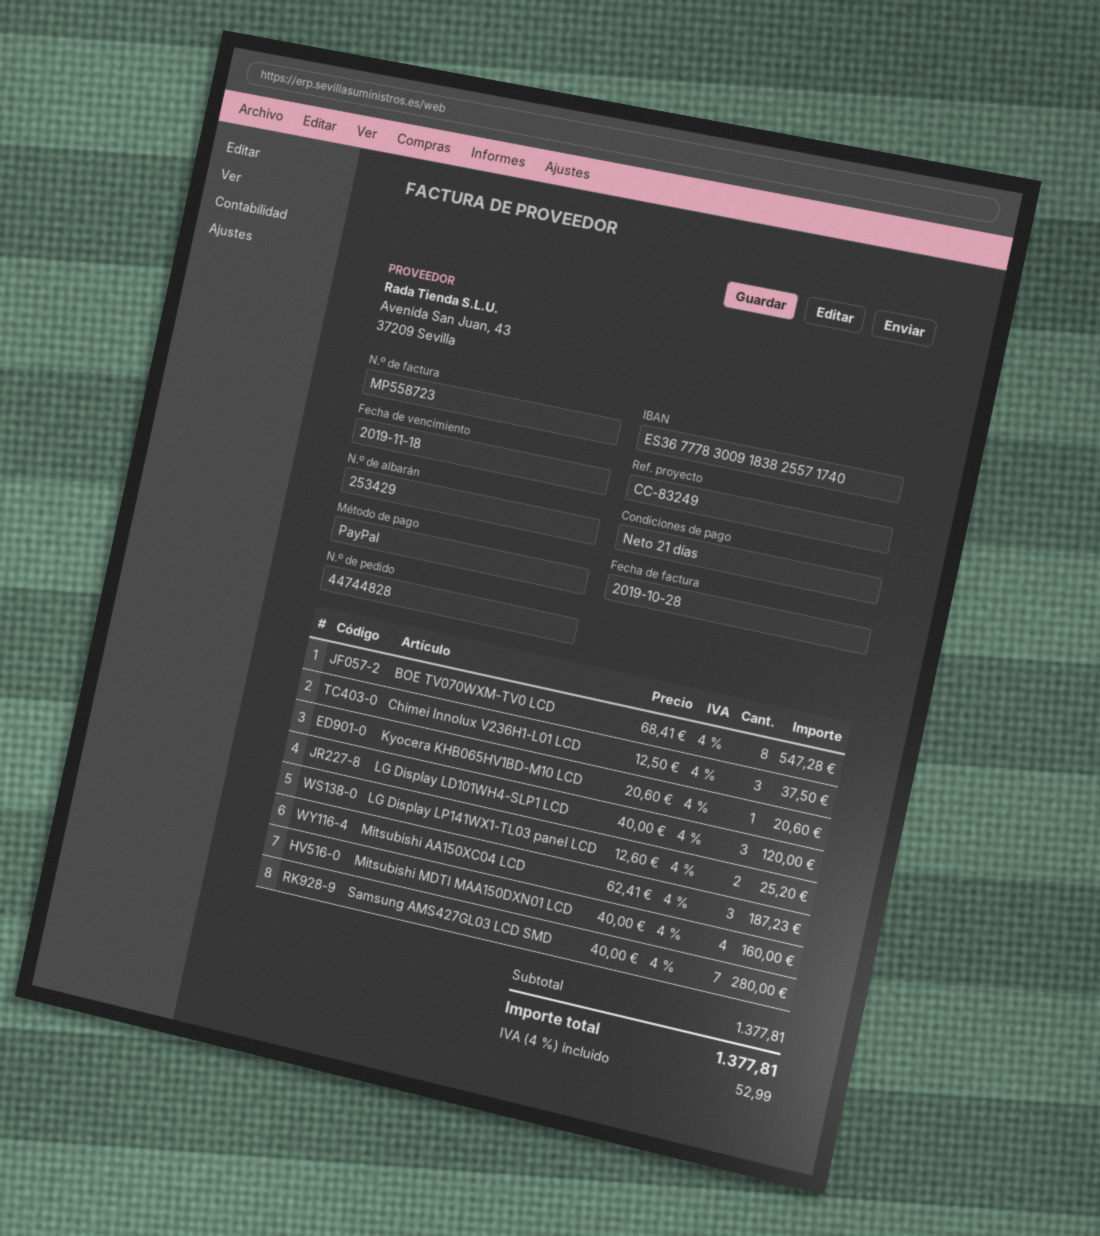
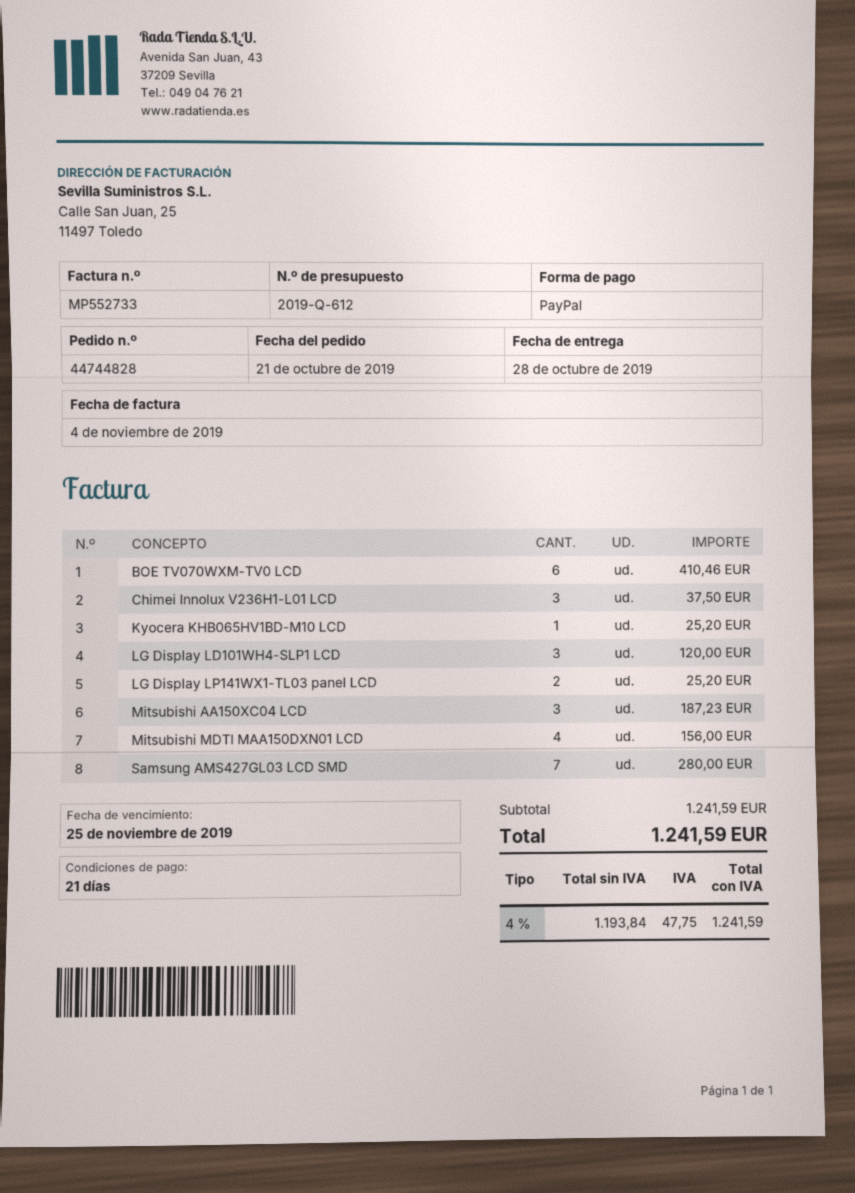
invoice number: MP558723 -> MP552733
invoice date: 2019-10-28 -> 2019-11-04
due date: 2019-11-18 -> 2019-11-25
BOE TV070WXM-TV0 LCD: 8 for 547.28 -> 6 for 410.46
Kyocera KHB065HV1BD-M10 LCD: 1 for 20.60 -> 1 for 25.20
Mitsubishi MDTI MAA150DXN01 LCD: 4 for 160.00 -> 4 for 156.00
subtotal: 1377.81 -> 1241.59
tax: 4% = 52.99 -> 4% = 47.75
total: 1377.81 -> 1241.59

